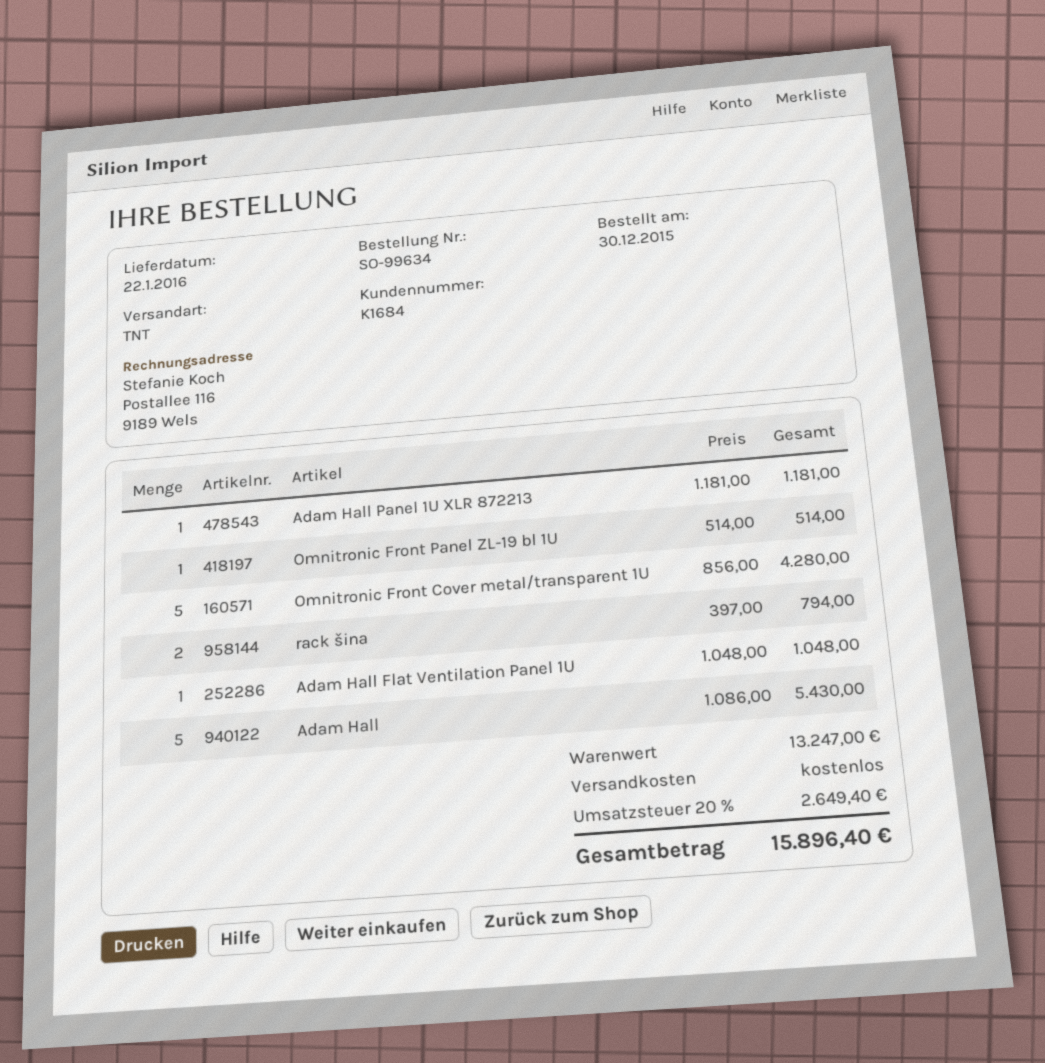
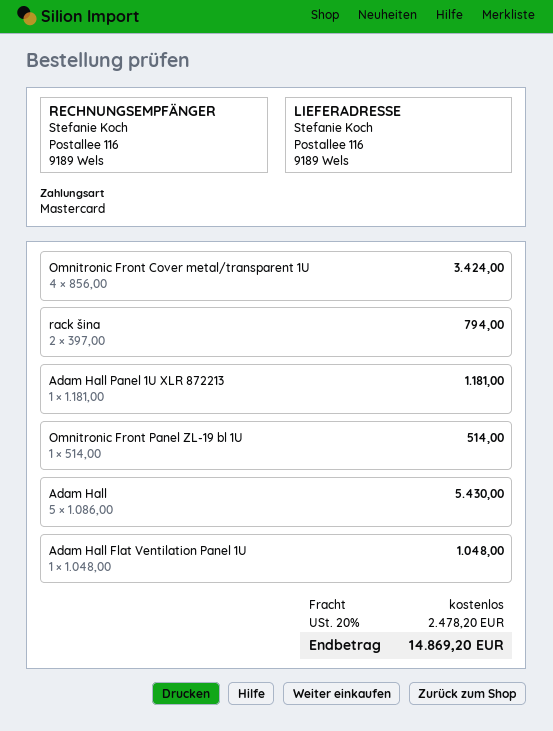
Omnitronic Front Cover metal/transparent 1U: 5 x 856.00 = 4280.00 -> 4 x 856.00 = 3424.00
tax: 20% = 2649.40 -> 20% = 2478.20
total: 15896.40 -> 14869.20

